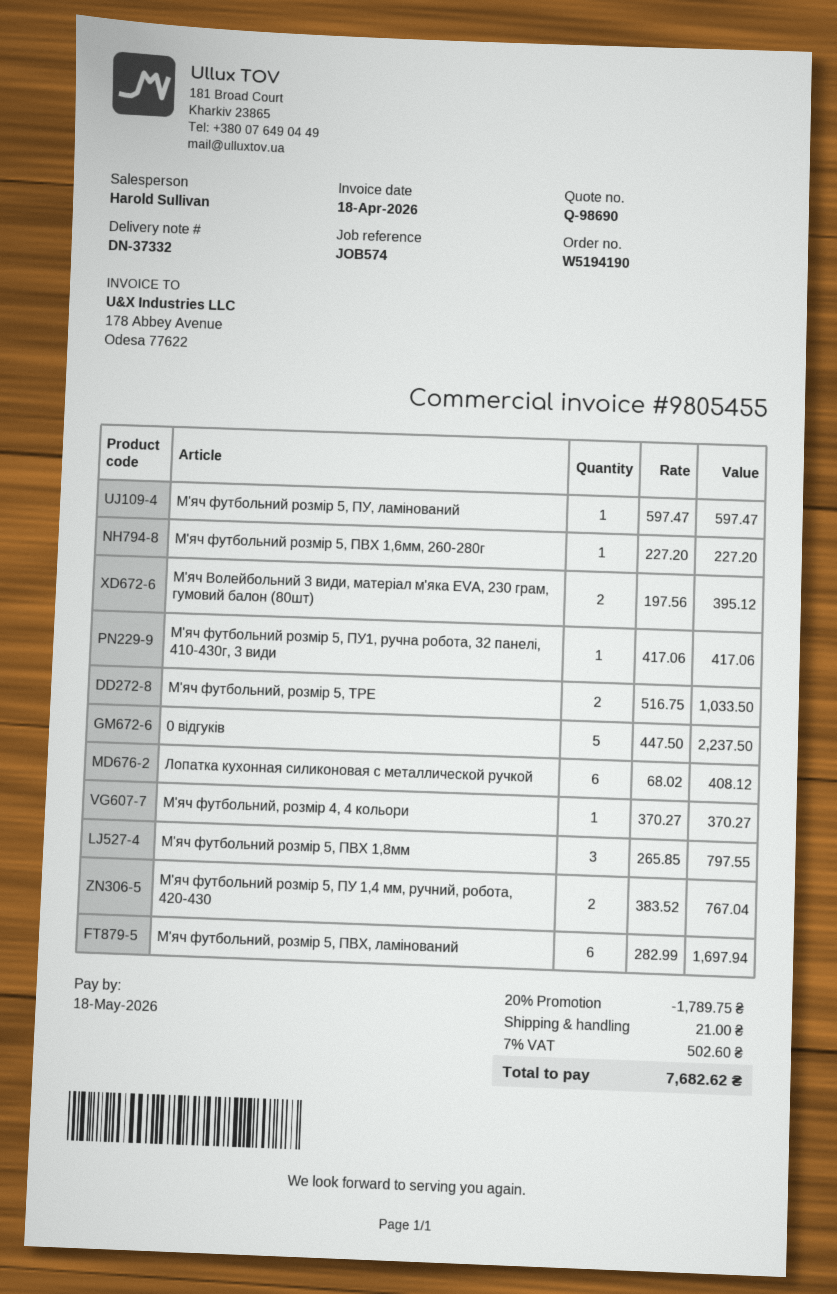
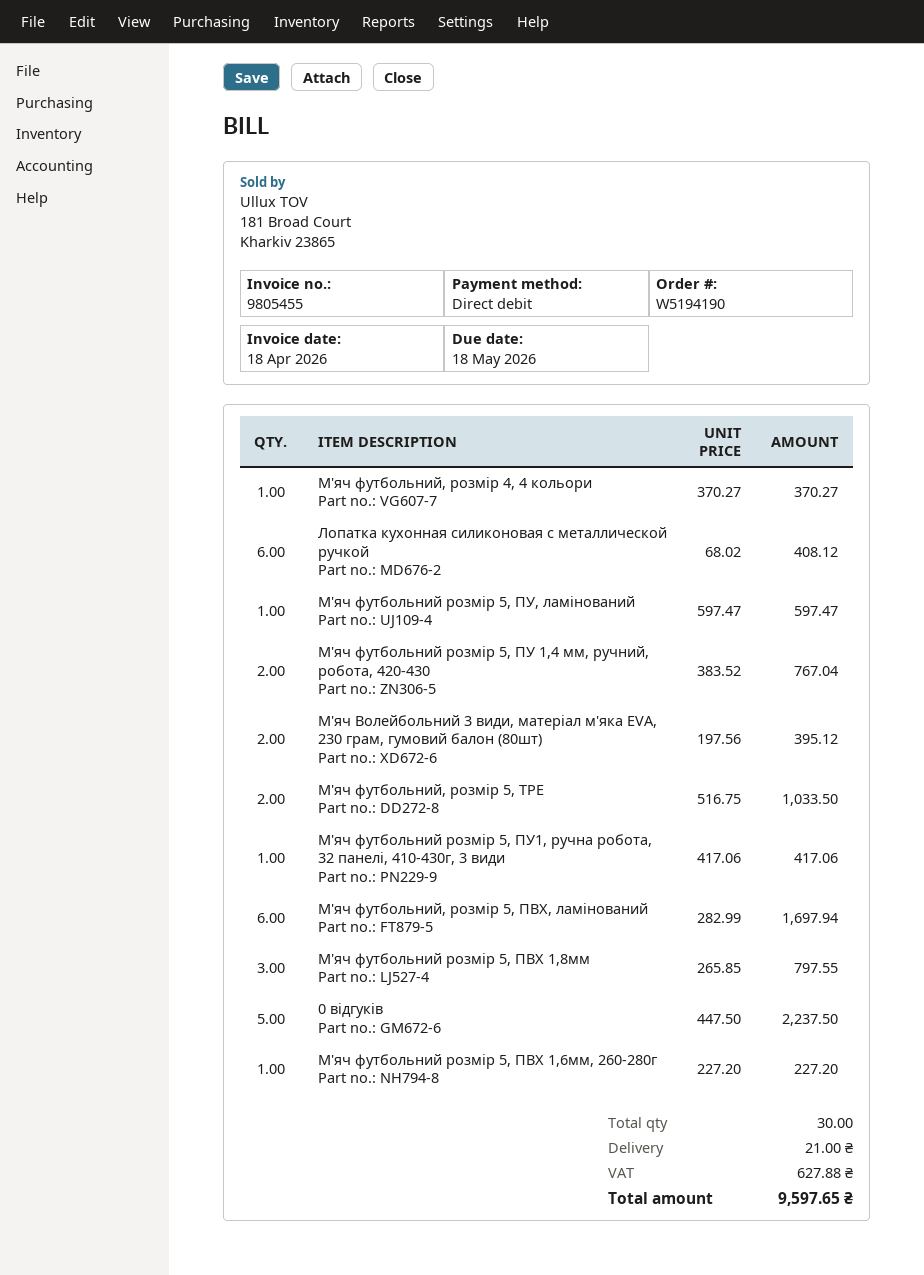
discount: 20% = 1789.75 -> none
tax: 502.60 -> 627.88
total: 7682.62 -> 9597.65

